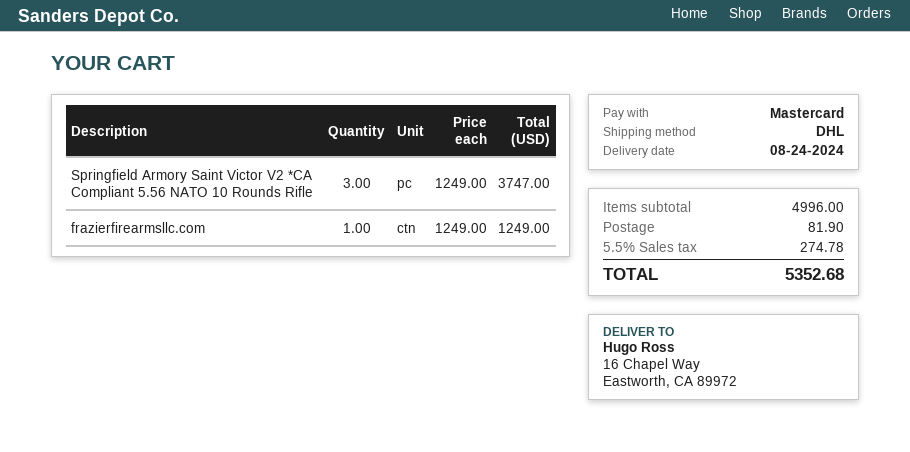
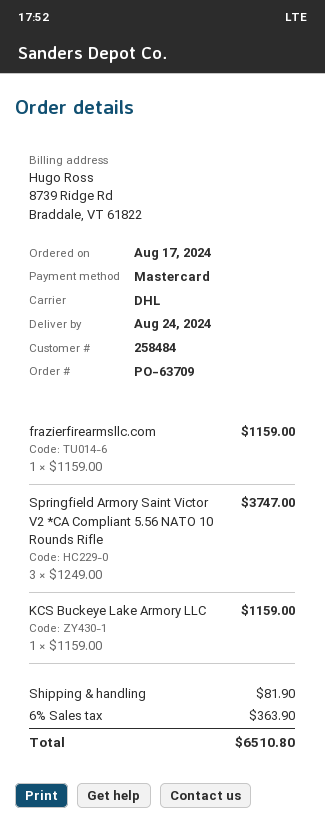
frazierfirearmsllc.com: 1 x 1249.00 = 1249.00 -> 1 x 1159.00 = 1159.00
KCS Buckeye Lake Armory LLC: none -> 1 x 1159.00 = 1159.00
tax: 5.5% = 274.78 -> 6% = 363.90
total: 5352.68 -> 6510.80

